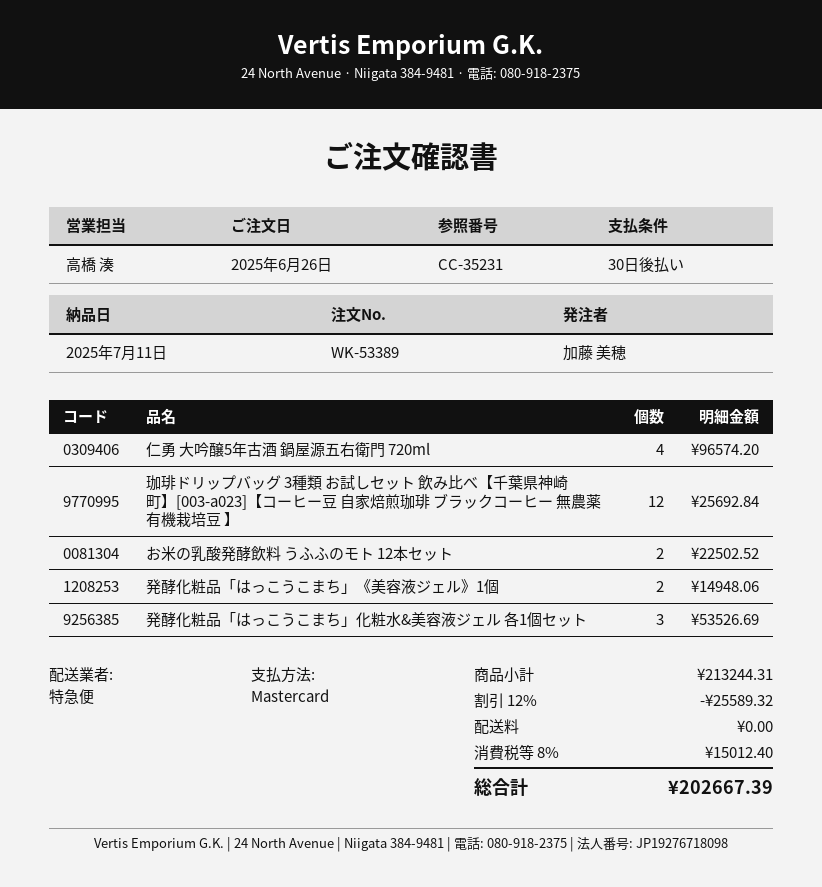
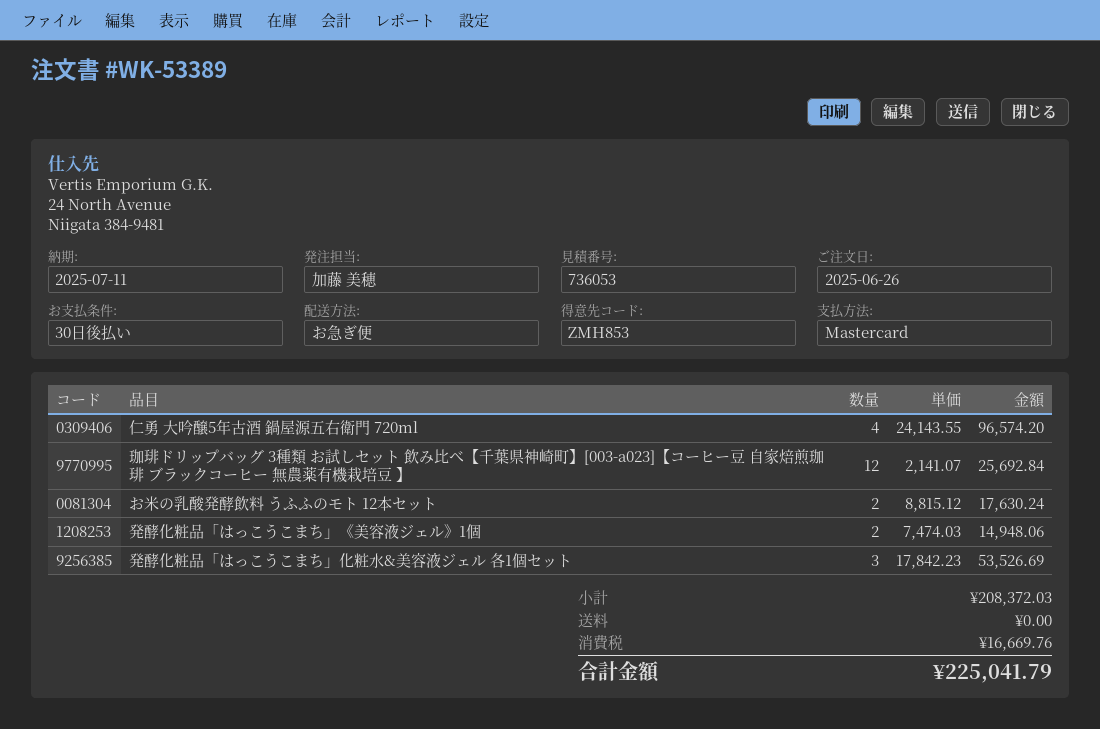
お米の乳酸発酵飲料 うふふのモト 12本セット: 2 for 22502.52 -> 2 for 17630.24
subtotal: 213244.31 -> 208372.03
discount: 12% = 25589.32 -> none
tax: 15012.40 -> 16669.76
total: 202667.39 -> 225041.79

